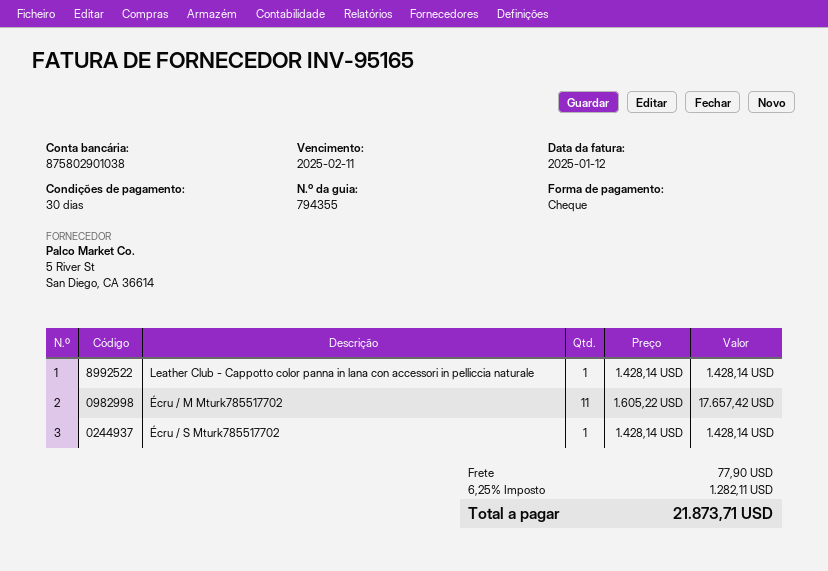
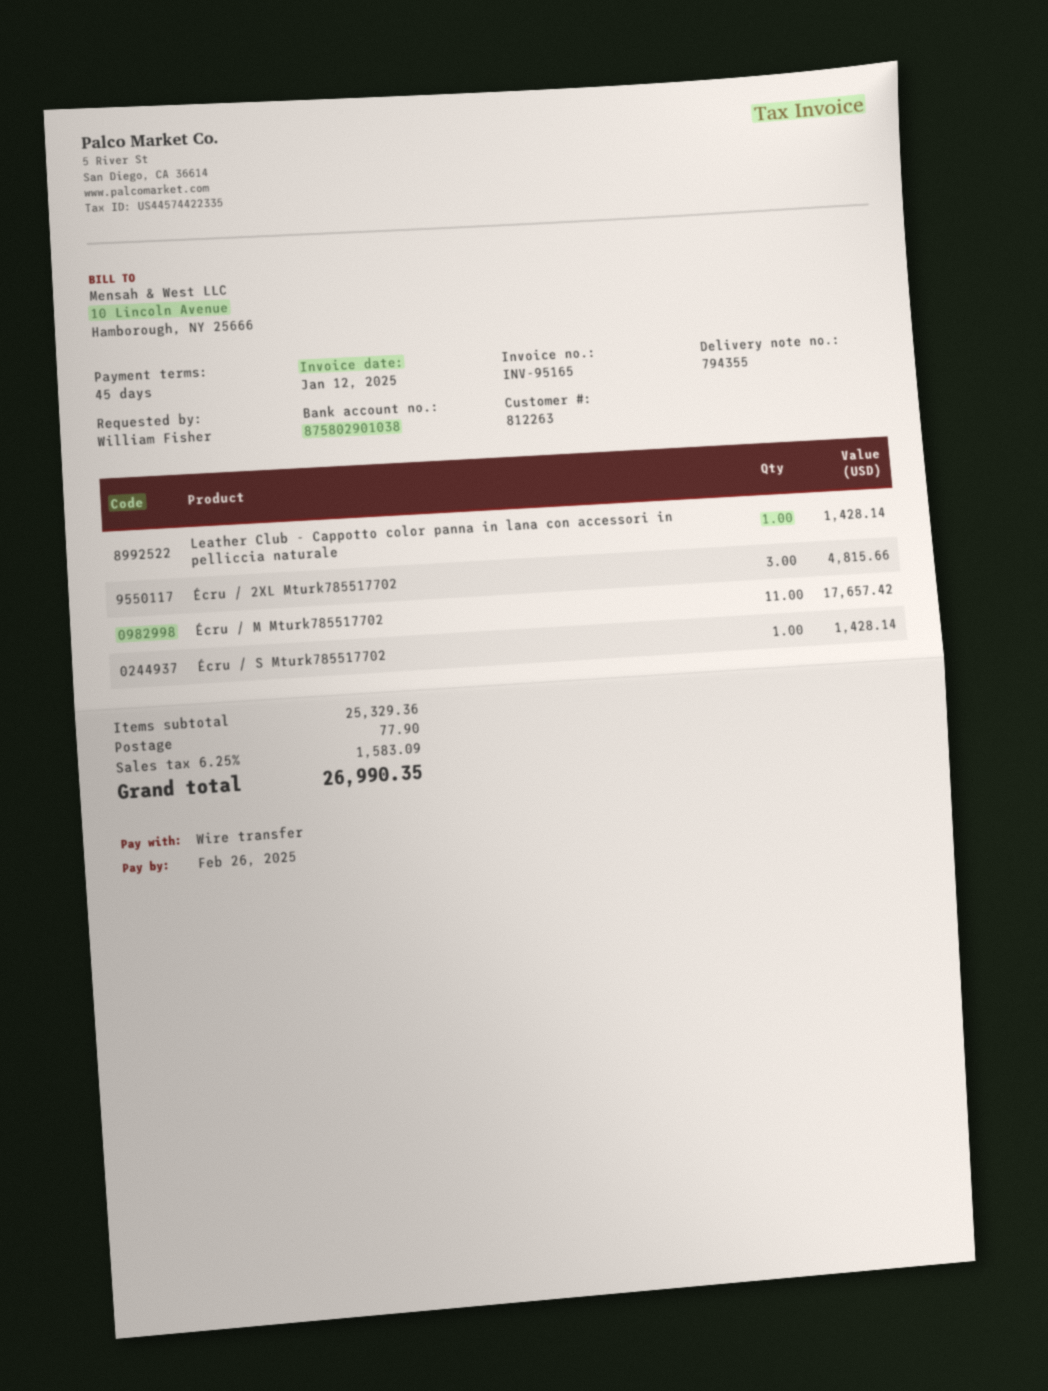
payment terms: 30 days -> 45 days
due date: 2025-02-11 -> 2025-02-26
payment method: cheque -> bank transfer
Écru / 2XL Mturk785517702: none -> 3 for 4815.66
tax: 6.25% = 1282.11 -> 6.25% = 1583.09
total: 21873.71 -> 26990.35

